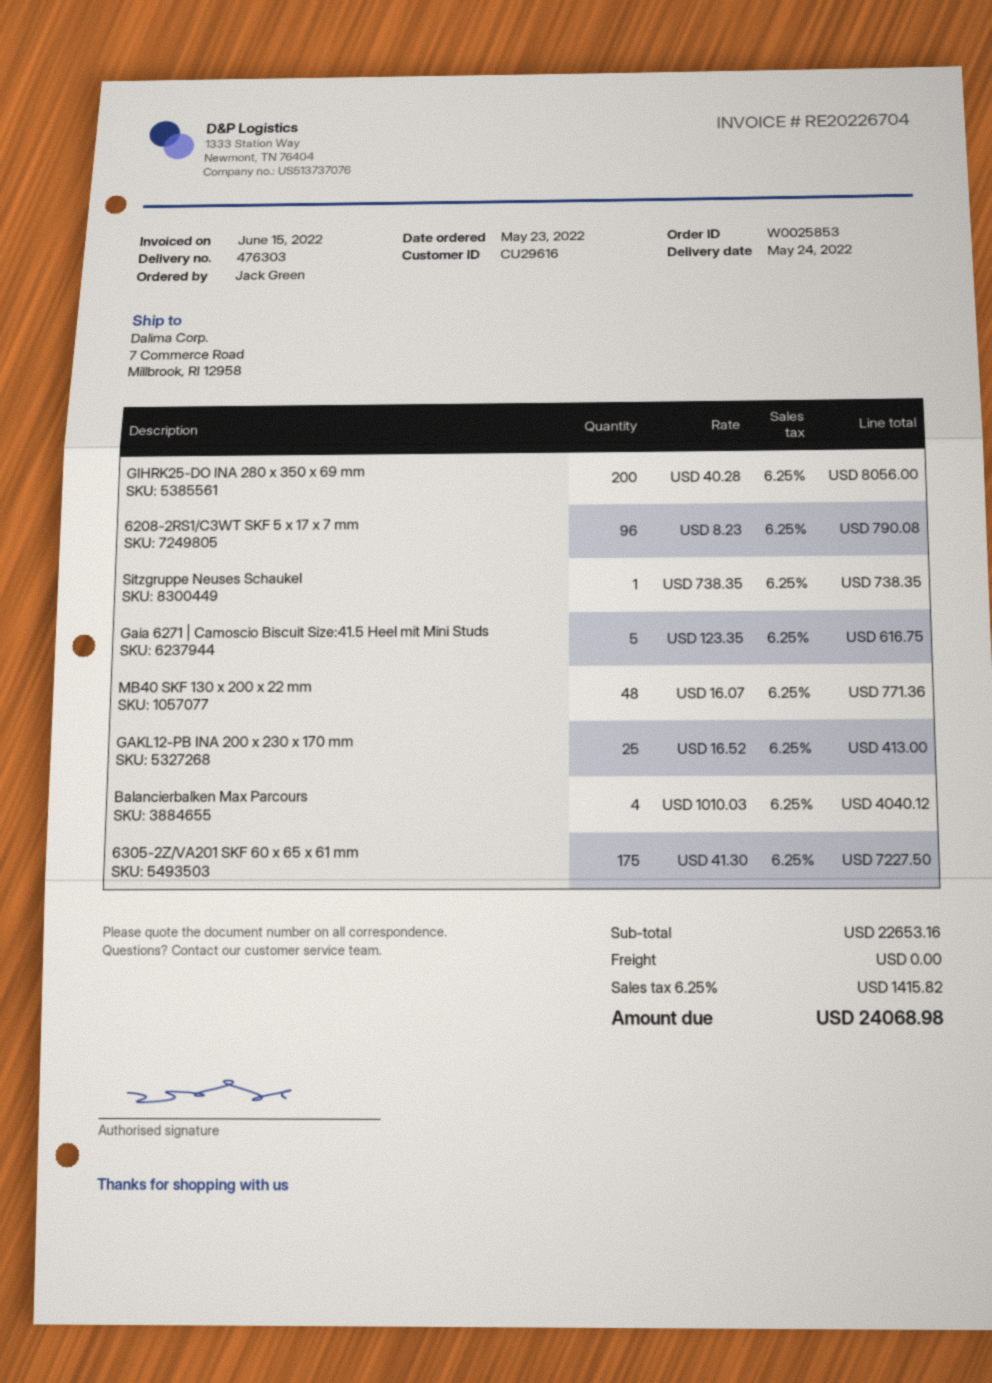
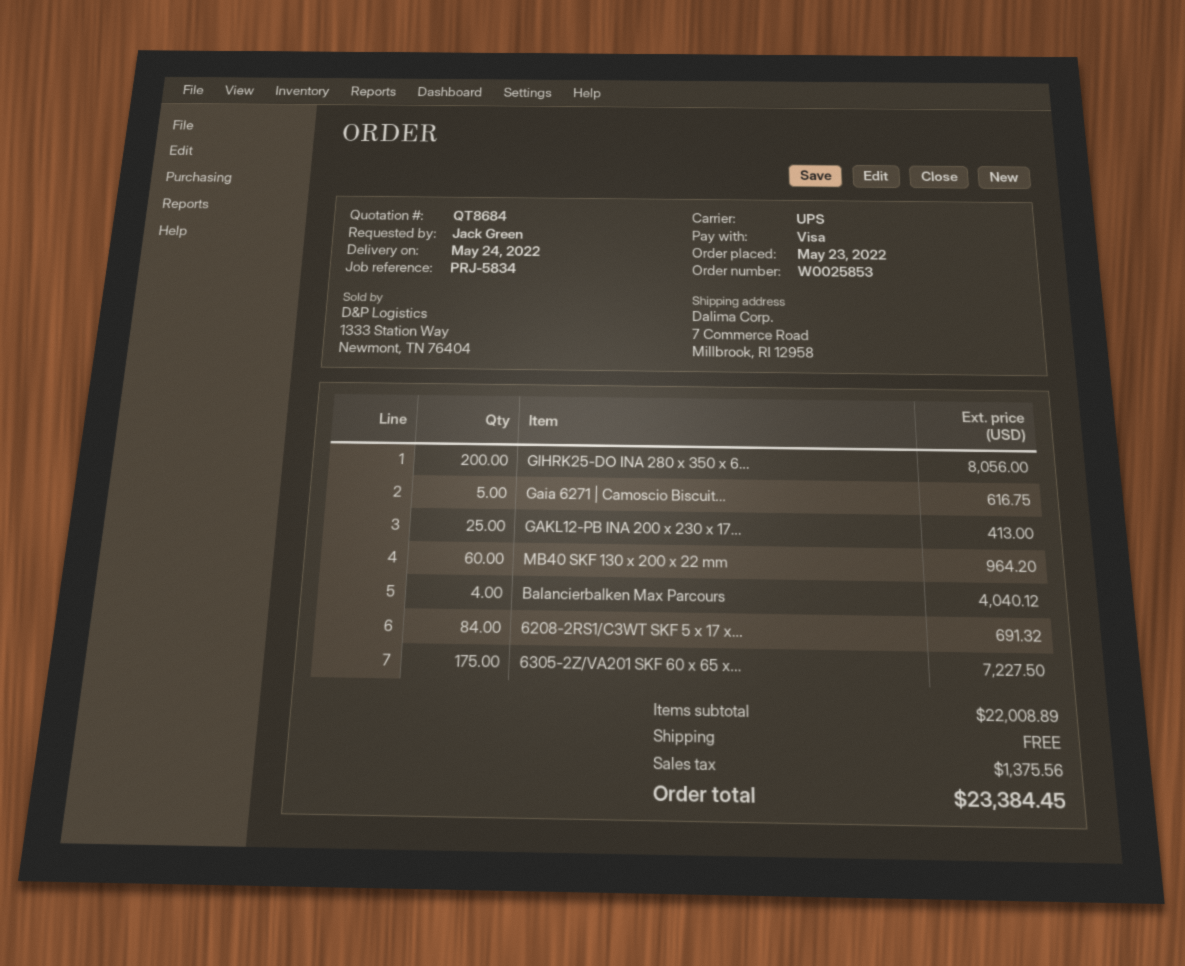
6208-2RS1/C3WT SKF 5 x 17 x 7 mm: 96 for 790.08 -> 84 for 691.32
Sitzgruppe Neuses Schaukel: 1 for 738.35 -> none
MB40 SKF 130 x 200 x 22 mm: 48 for 771.36 -> 60 for 964.20
subtotal: 22653.16 -> 22008.89
tax: 1415.82 -> 1375.56
total: 24068.98 -> 23384.45

